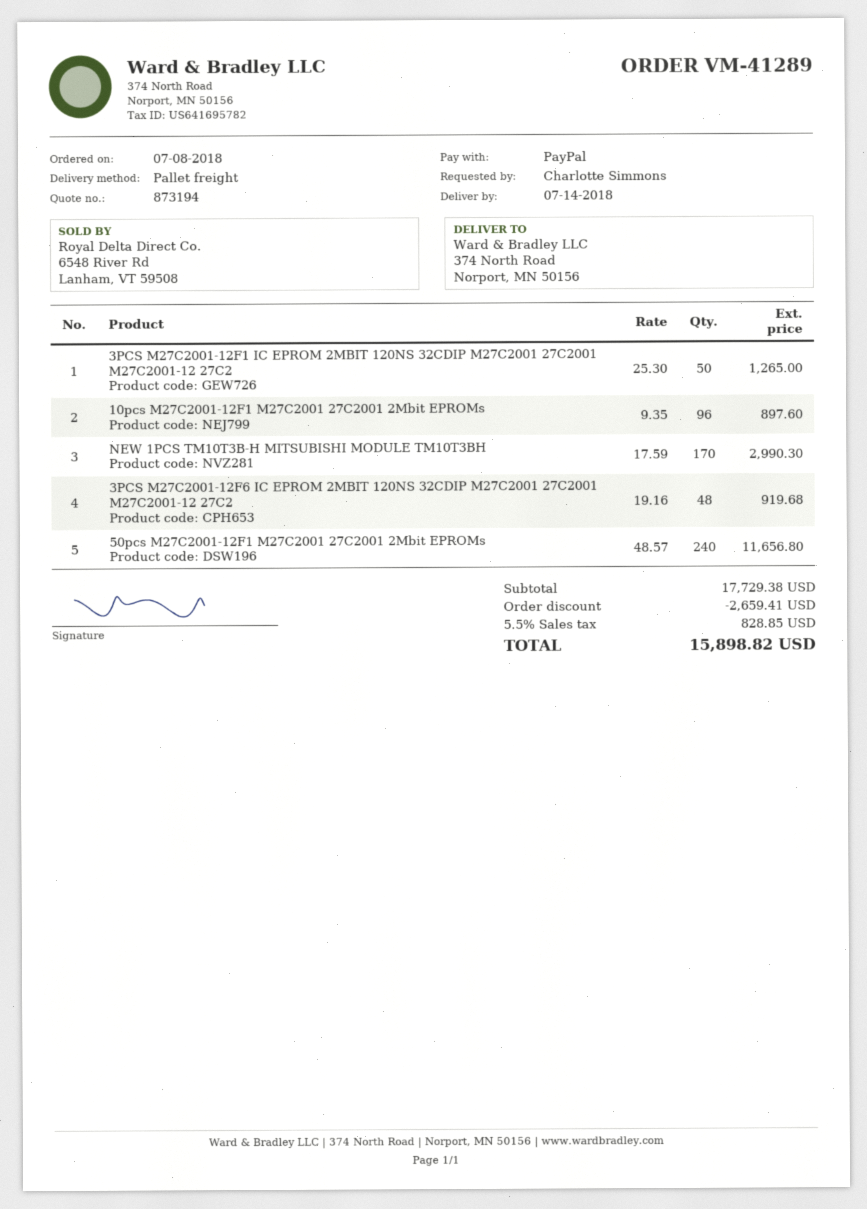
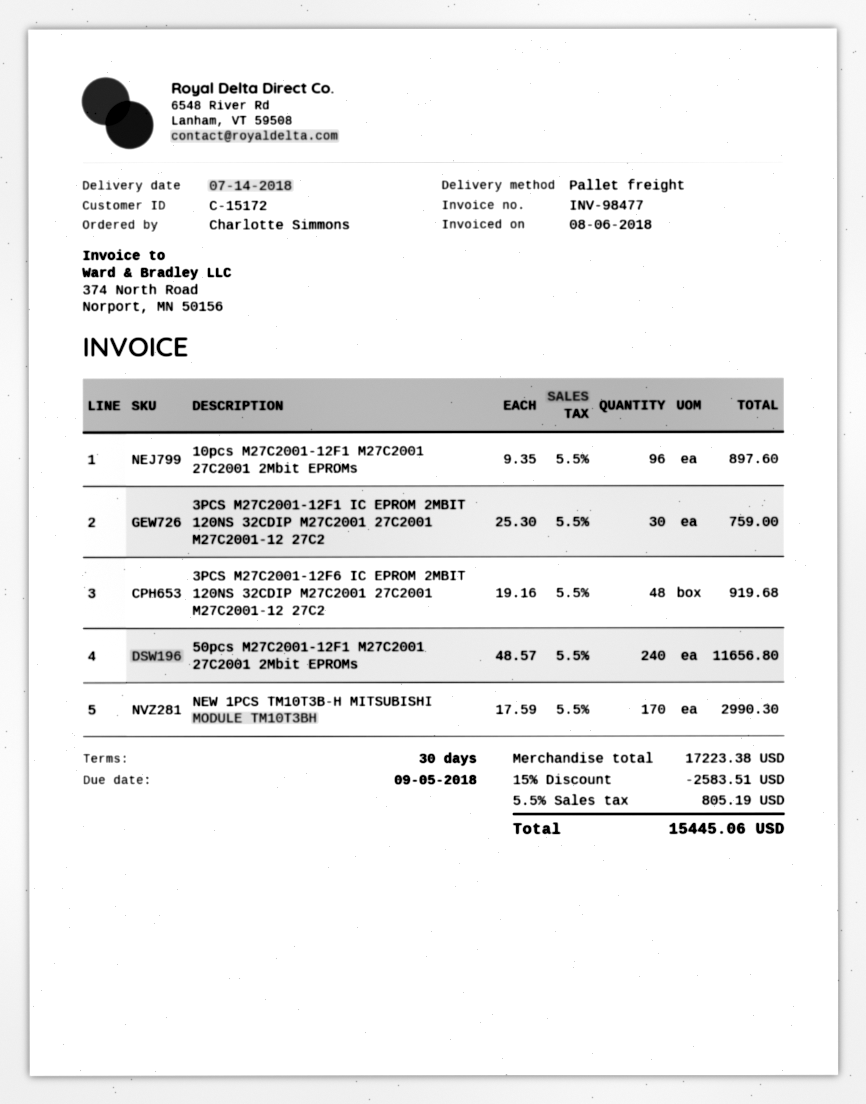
3PCS M27C2001-12F1 IC EPROM 2MBIT 120NS 32CDIP M27C2001 27C2001 M27C2001-12 27C2: 50 x 25.30 = 1265.00 -> 30 x 25.30 = 759.00
subtotal: 17729.38 -> 17223.38
discount: 2659.41 -> 2583.51
tax: 5.5% = 828.85 -> 5.5% = 805.19
total: 15898.82 -> 15445.06

